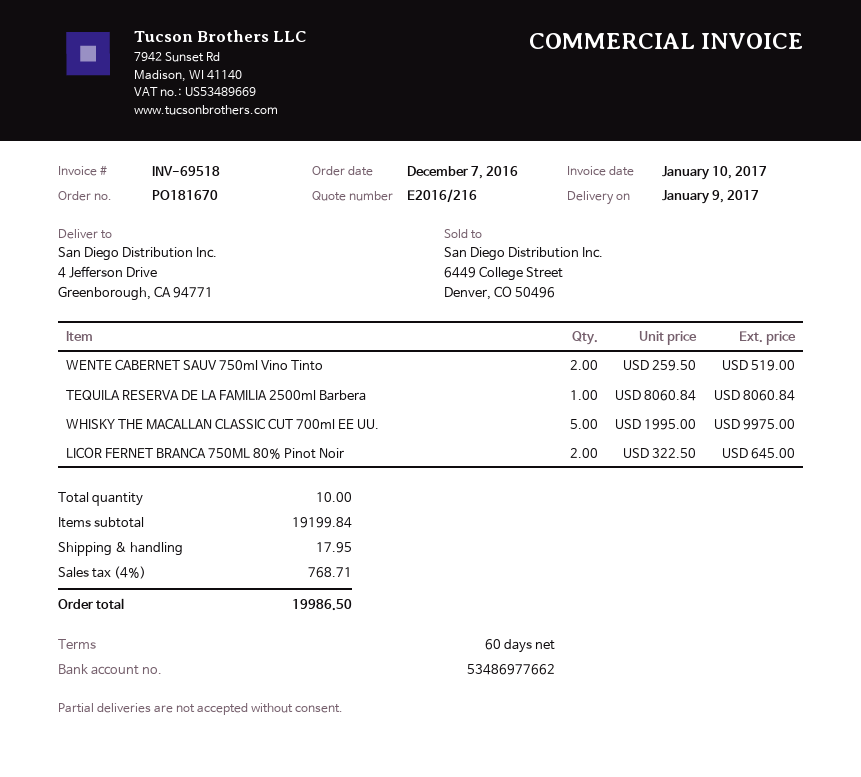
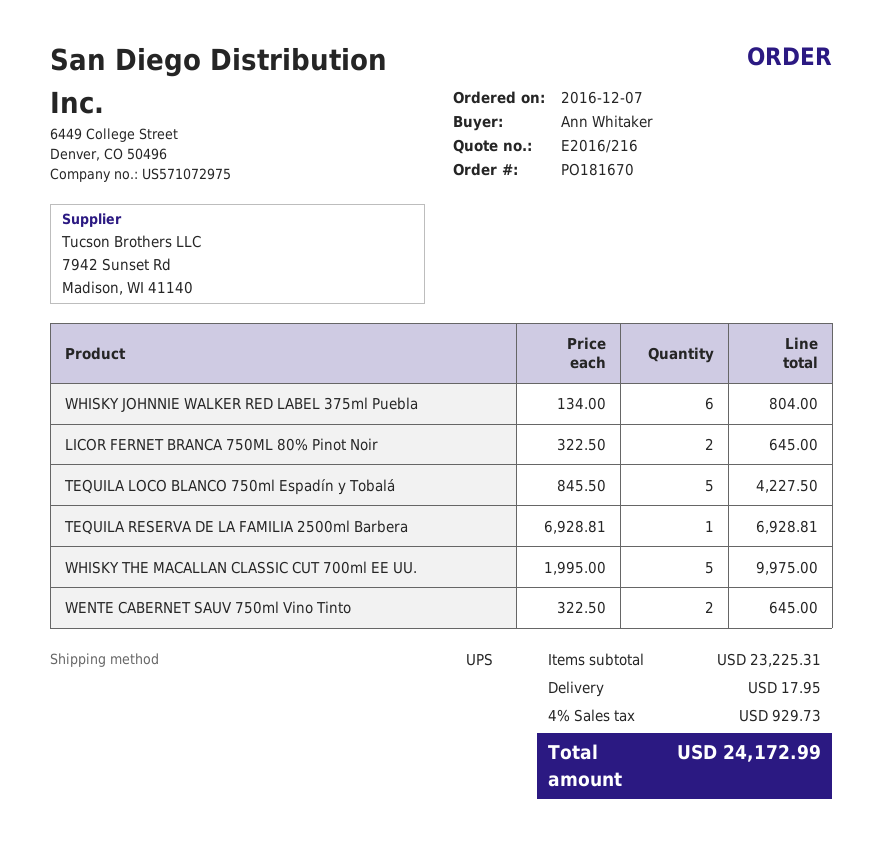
WENTE CABERNET SAUV 750ml Vino Tinto: 2 x 259.50 = 519.00 -> 2 x 322.50 = 645.00
TEQUILA RESERVA DE LA FAMILIA 2500ml Barbera: 1 x 8060.84 = 8060.84 -> 1 x 6928.81 = 6928.81
WHISKY JOHNNIE WALKER RED LABEL 375ml Puebla: none -> 6 x 134.00 = 804.00
TEQUILA LOCO BLANCO 750ml Espadín y Tobalá: none -> 5 x 845.50 = 4227.50
subtotal: 19199.84 -> 23225.31
tax: 4% = 768.71 -> 4% = 929.73
total: 19986.50 -> 24172.99

